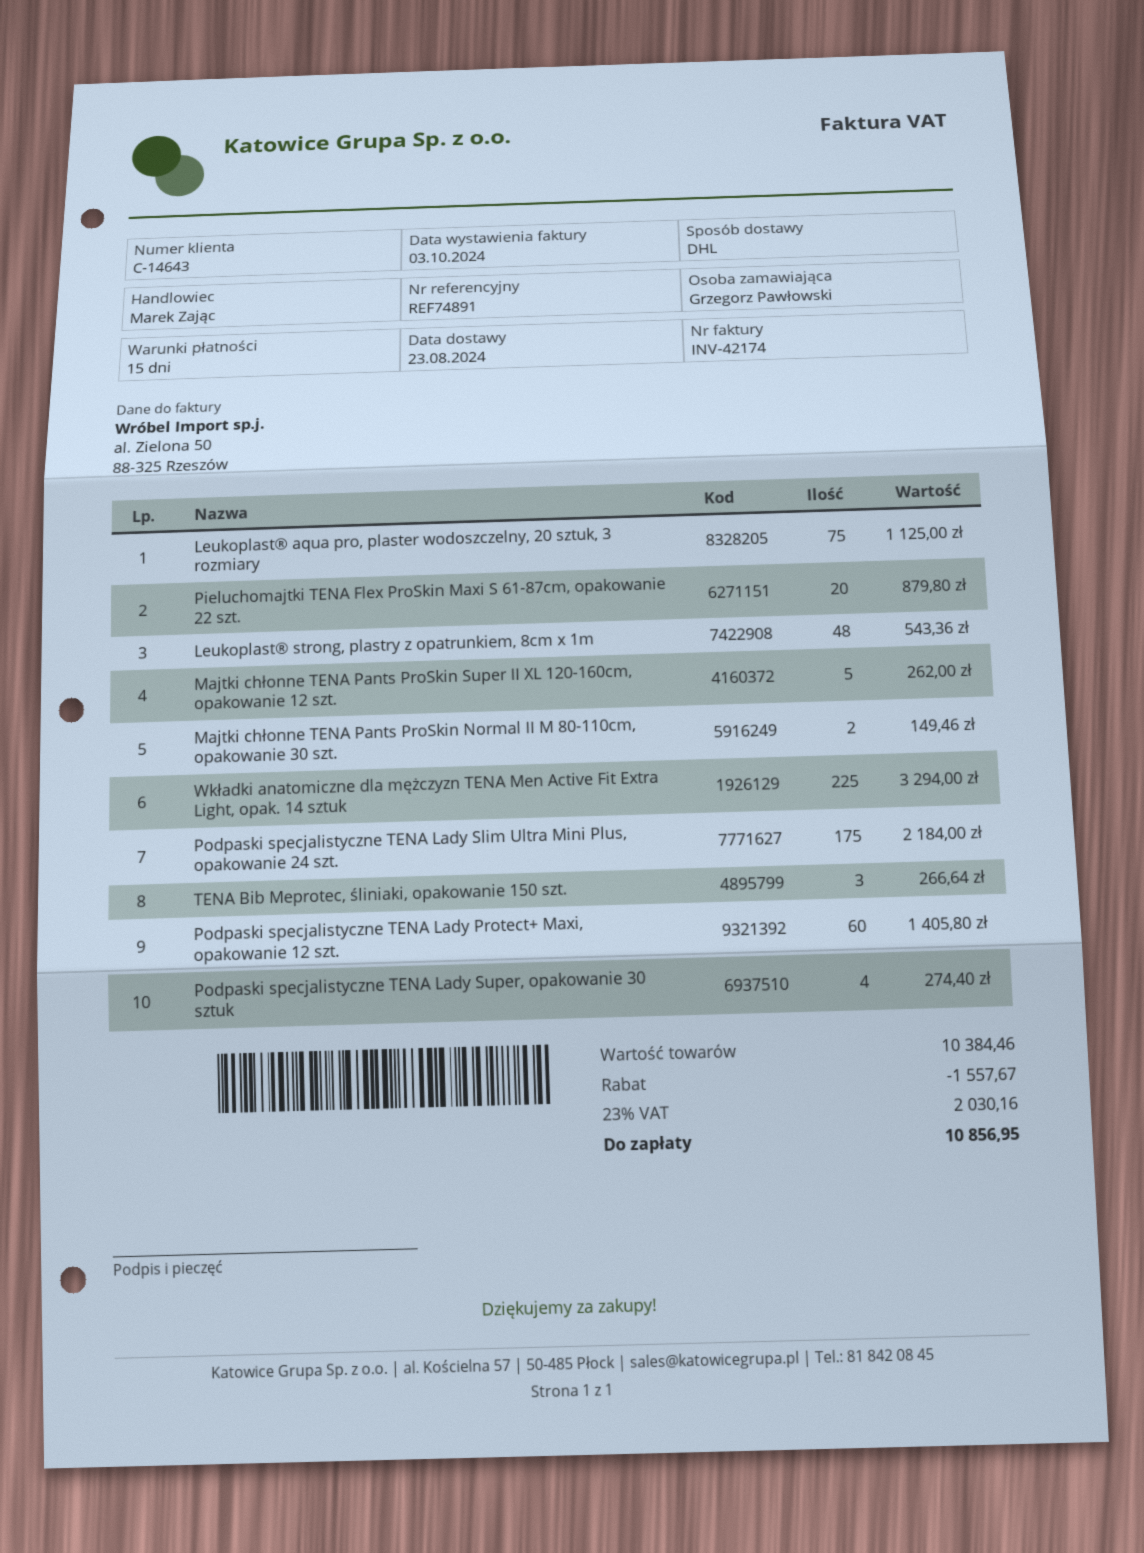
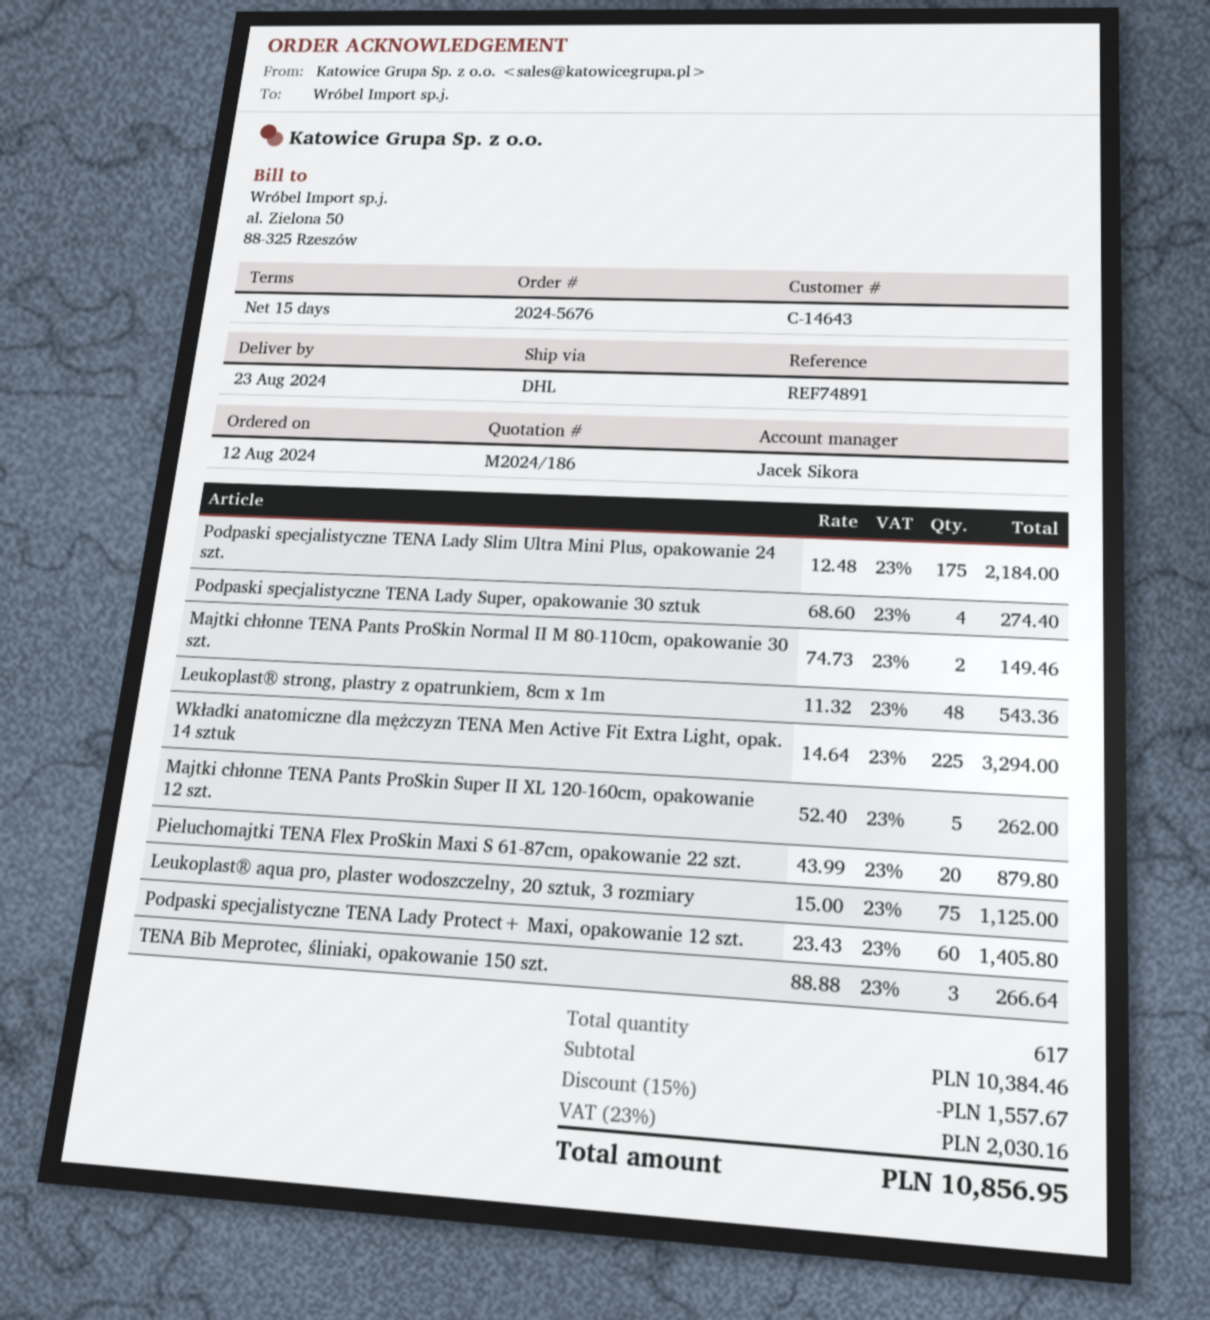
sales rep: Marek Zając -> Jacek Sikora

